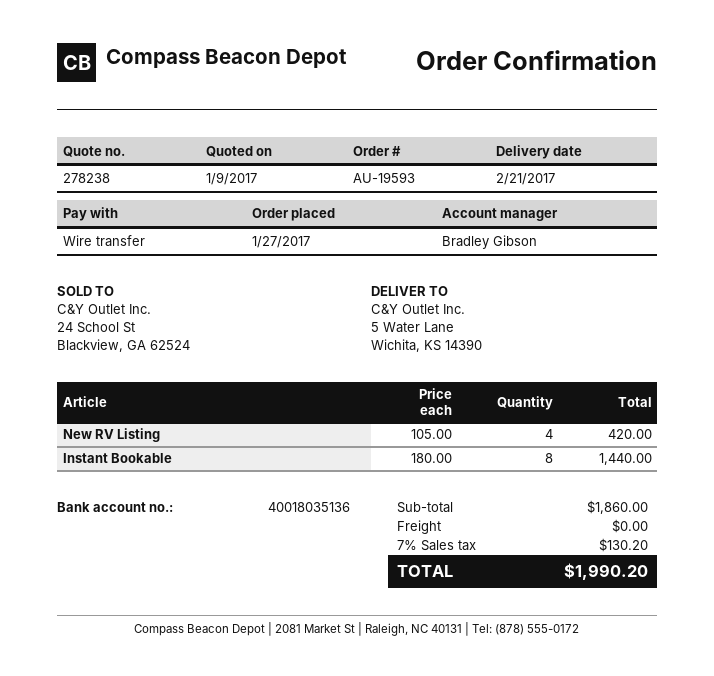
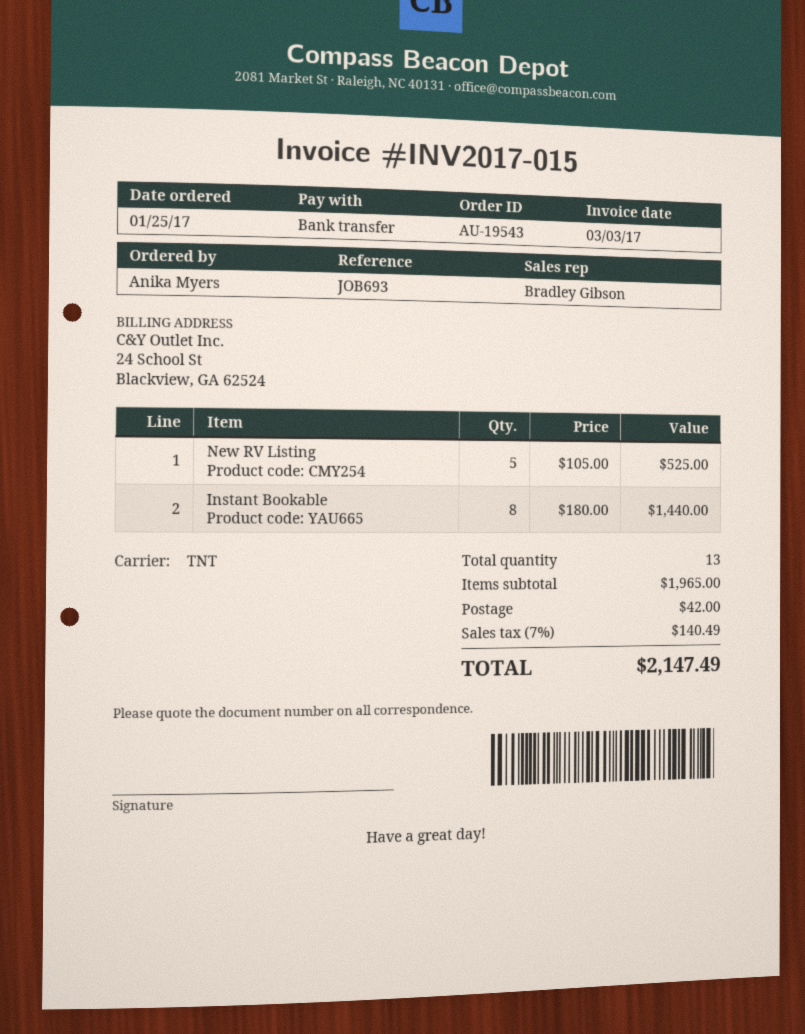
order number: AU-19593 -> AU-19543
order date: 2017-01-27 -> 2017-01-25
New RV Listing: 4 x 105.00 = 420.00 -> 5 x 105.00 = 525.00
subtotal: 1860.00 -> 1965.00
shipping: 0.00 -> 42.00
tax: 7% = 130.20 -> 7% = 140.49
total: 1990.20 -> 2147.49

